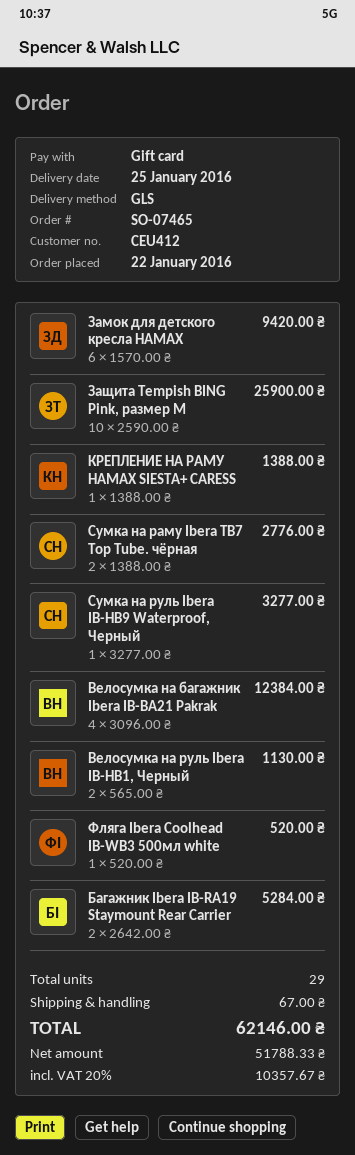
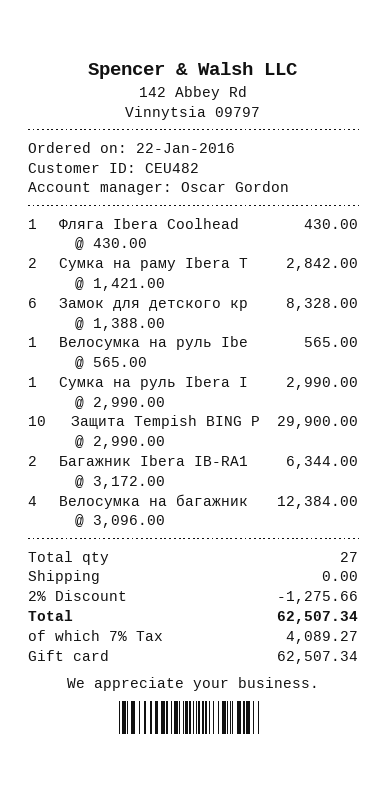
customer number: CEU412 -> CEU482
Замок для детского кресла HAMAX: 6 x 1570.00 = 9420.00 -> 6 x 1388.00 = 8328.00
Защита Tempish BING Pink, размер M: 10 x 2590.00 = 25900.00 -> 10 x 2990.00 = 29900.00
КРЕПЛЕНИЕ НА РАМУ HAMAX SIESTA+ CARESS: 1 x 1388.00 = 1388.00 -> none
Сумка на раму Ibera TB7 Top Tube. чёрная: 2 x 1388.00 = 2776.00 -> 2 x 1421.00 = 2842.00
Сумка на руль Ibera IB-HB9 Waterproof, Черный: 1 x 3277.00 = 3277.00 -> 1 x 2990.00 = 2990.00
Велосумка на руль Ibera IB-HB1, Черный: 2 x 565.00 = 1130.00 -> 1 x 565.00 = 565.00
Фляга Ibera Coolhead IB-WB3 500мл white: 1 x 520.00 = 520.00 -> 1 x 430.00 = 430.00
Багажник Ibera IB-RA19 Staymount Rear Carrier: 2 x 2642.00 = 5284.00 -> 2 x 3172.00 = 6344.00
total quantity: 29 -> 27
discount: none -> 2% = 1275.66
shipping: 67.00 -> 0.00
tax: 20% = 10357.67 -> 7% = 4089.27
total: 62146.00 -> 62507.34

